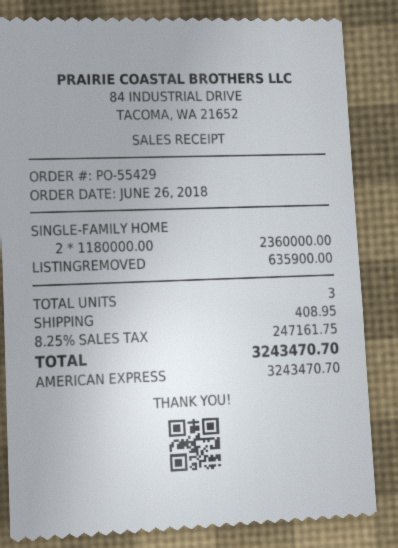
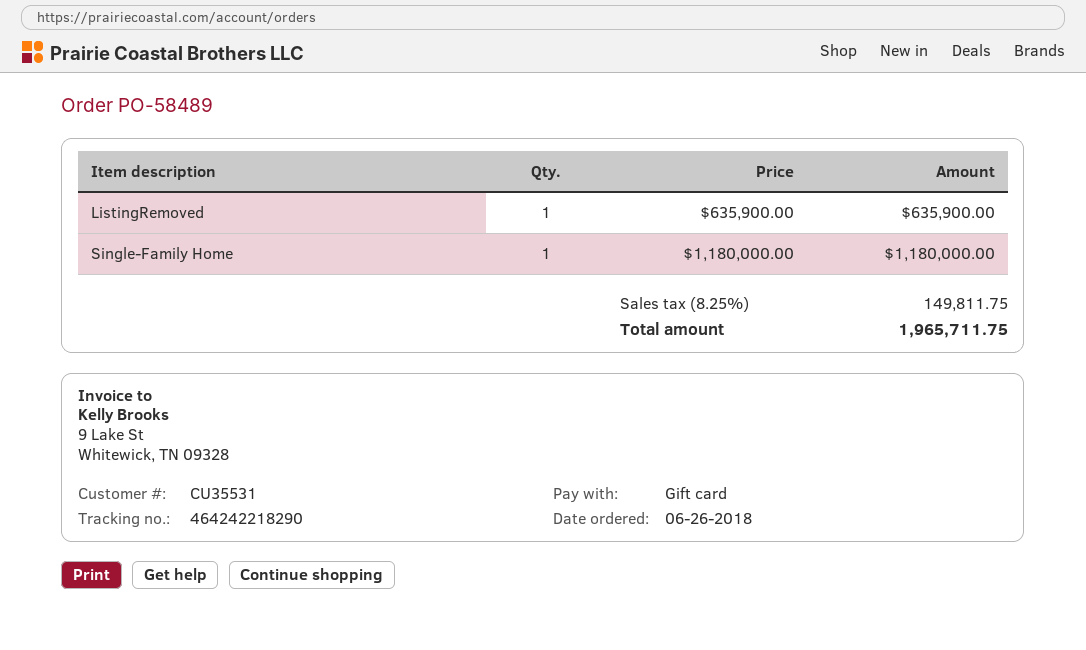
order number: PO-55429 -> PO-58489
payment method: American Express -> gift card
SINGLE-FAMILY HOME: 2 x 1180000.00 = 2360000.00 -> 1 x 1180000.00 = 1180000.00
shipping: 408.95 -> none
tax: 8.25% = 247161.75 -> 8.25% = 149811.75
total: 3243470.70 -> 1965711.75

